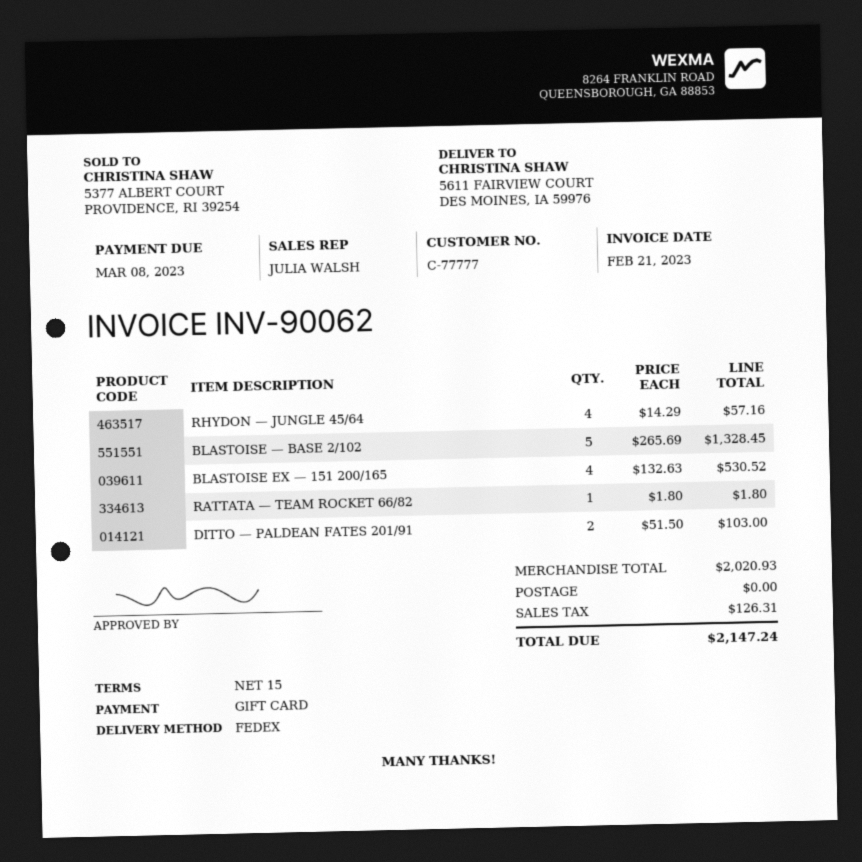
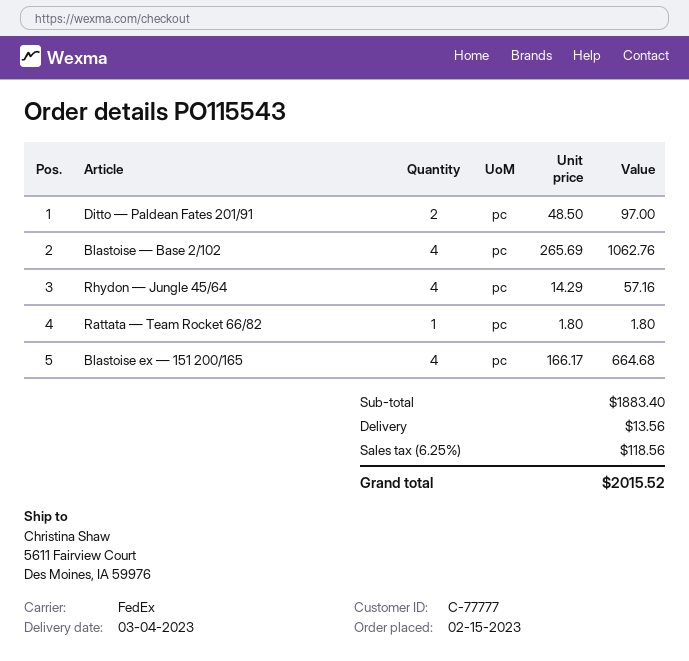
BLASTOISE — BASE 2/102: 5 x 265.69 = 1328.45 -> 4 x 265.69 = 1062.76
BLASTOISE EX — 151 200/165: 4 x 132.63 = 530.52 -> 4 x 166.17 = 664.68
DITTO — PALDEAN FATES 201/91: 2 x 51.50 = 103.00 -> 2 x 48.50 = 97.00
subtotal: 2020.93 -> 1883.40
shipping: 0.00 -> 13.56
tax: 126.31 -> 118.56
total: 2147.24 -> 2015.52

